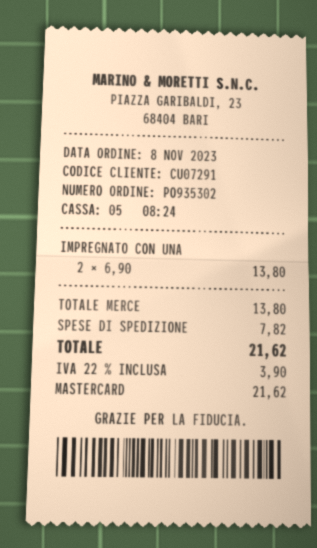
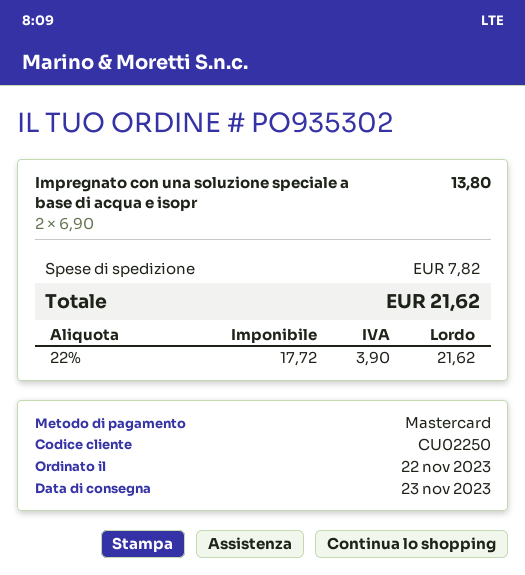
order date: 2023-11-08 -> 2023-11-22
customer number: CU07291 -> CU02250

